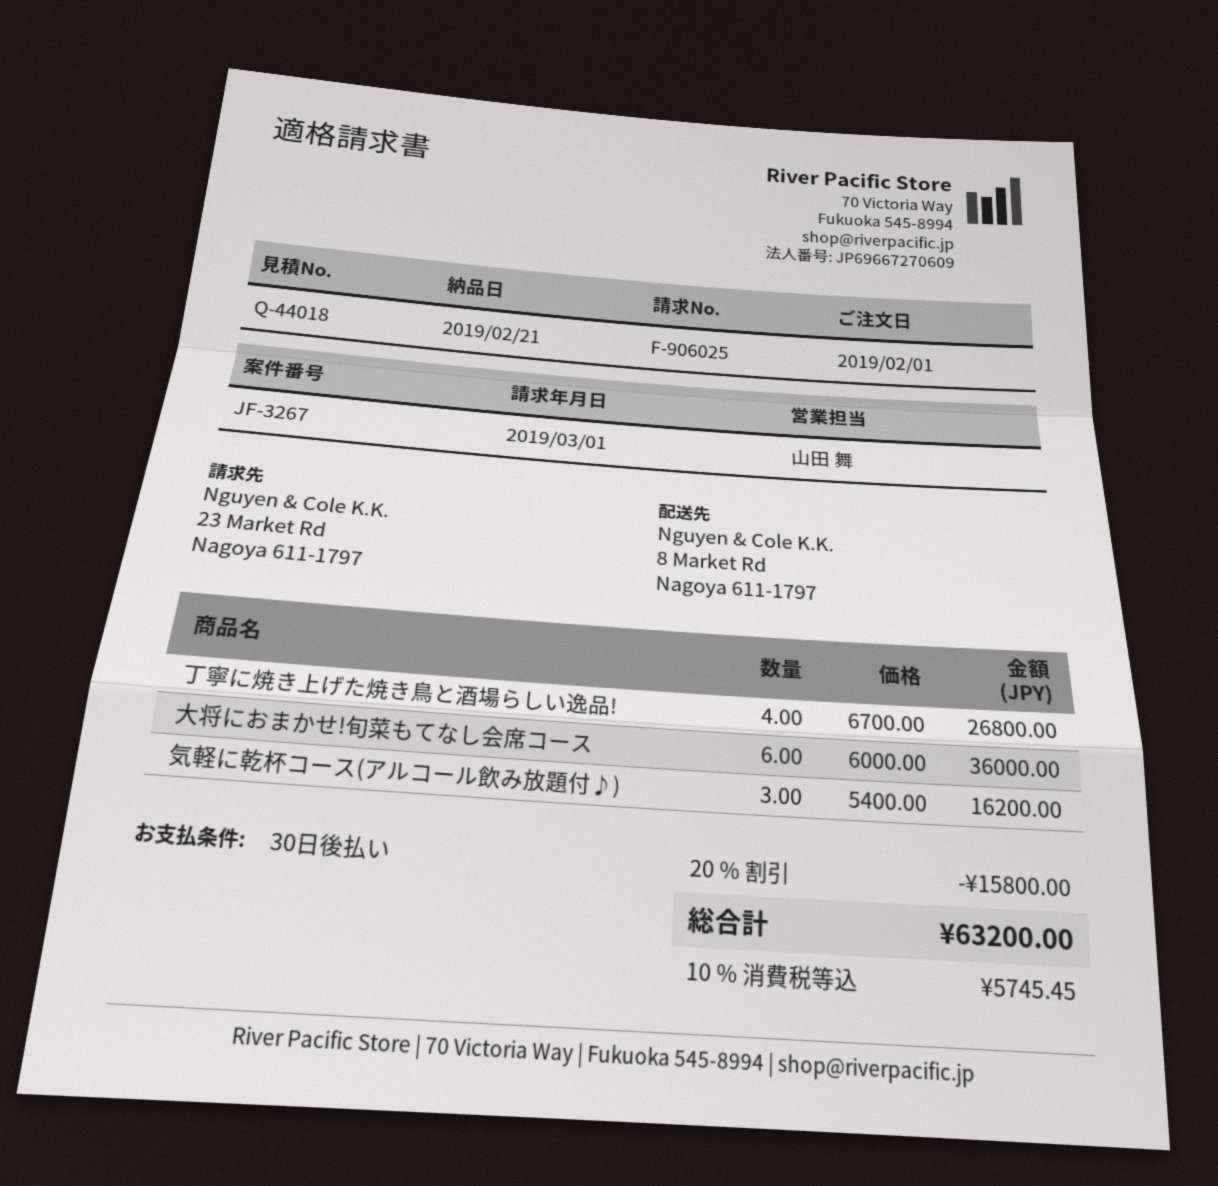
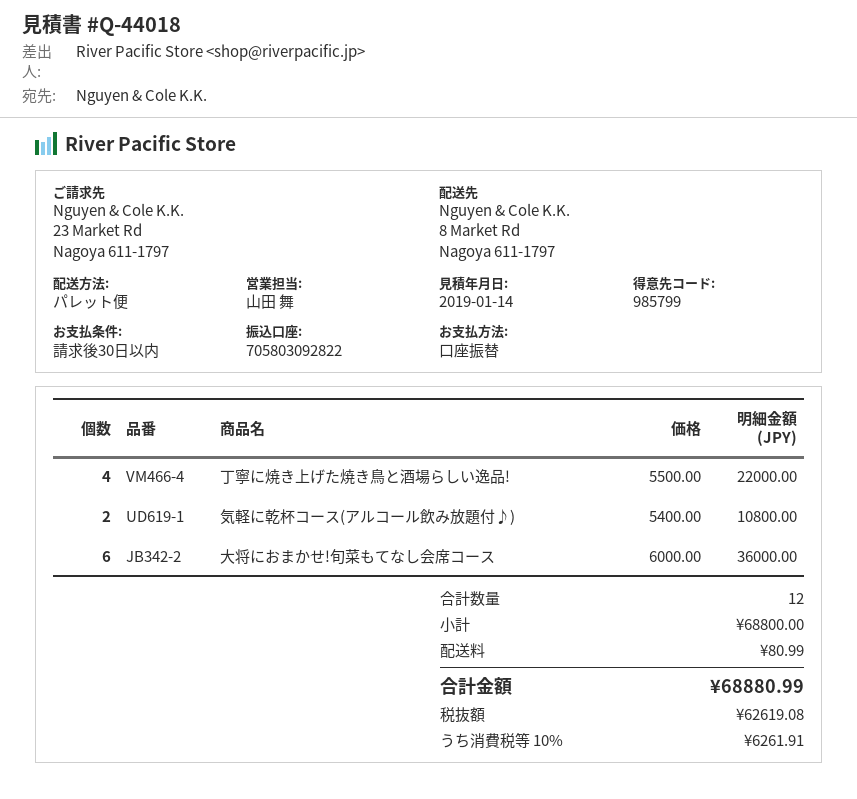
丁寧に焼き上げた焼き鳥と酒場らしい逸品!: 4 x 6700.00 = 26800.00 -> 4 x 5500.00 = 22000.00
気軽に乾杯コース(アルコール飲み放題付♪): 3 x 5400.00 = 16200.00 -> 2 x 5400.00 = 10800.00
discount: 20% = 15800.00 -> none
shipping: none -> 80.99
tax: 10% = 5745.45 -> 10% = 6261.91
total: 63200.00 -> 68880.99

